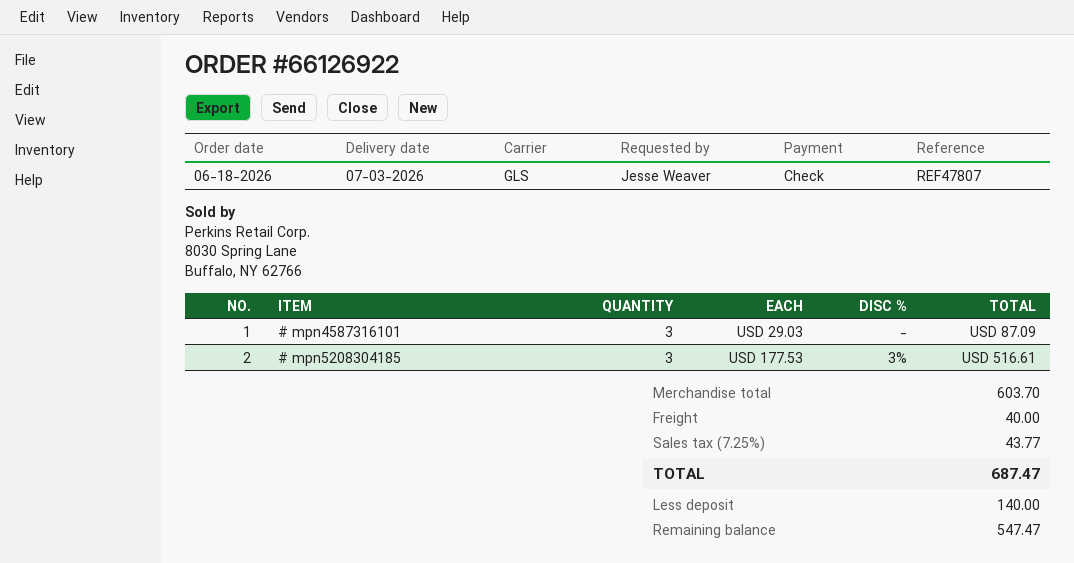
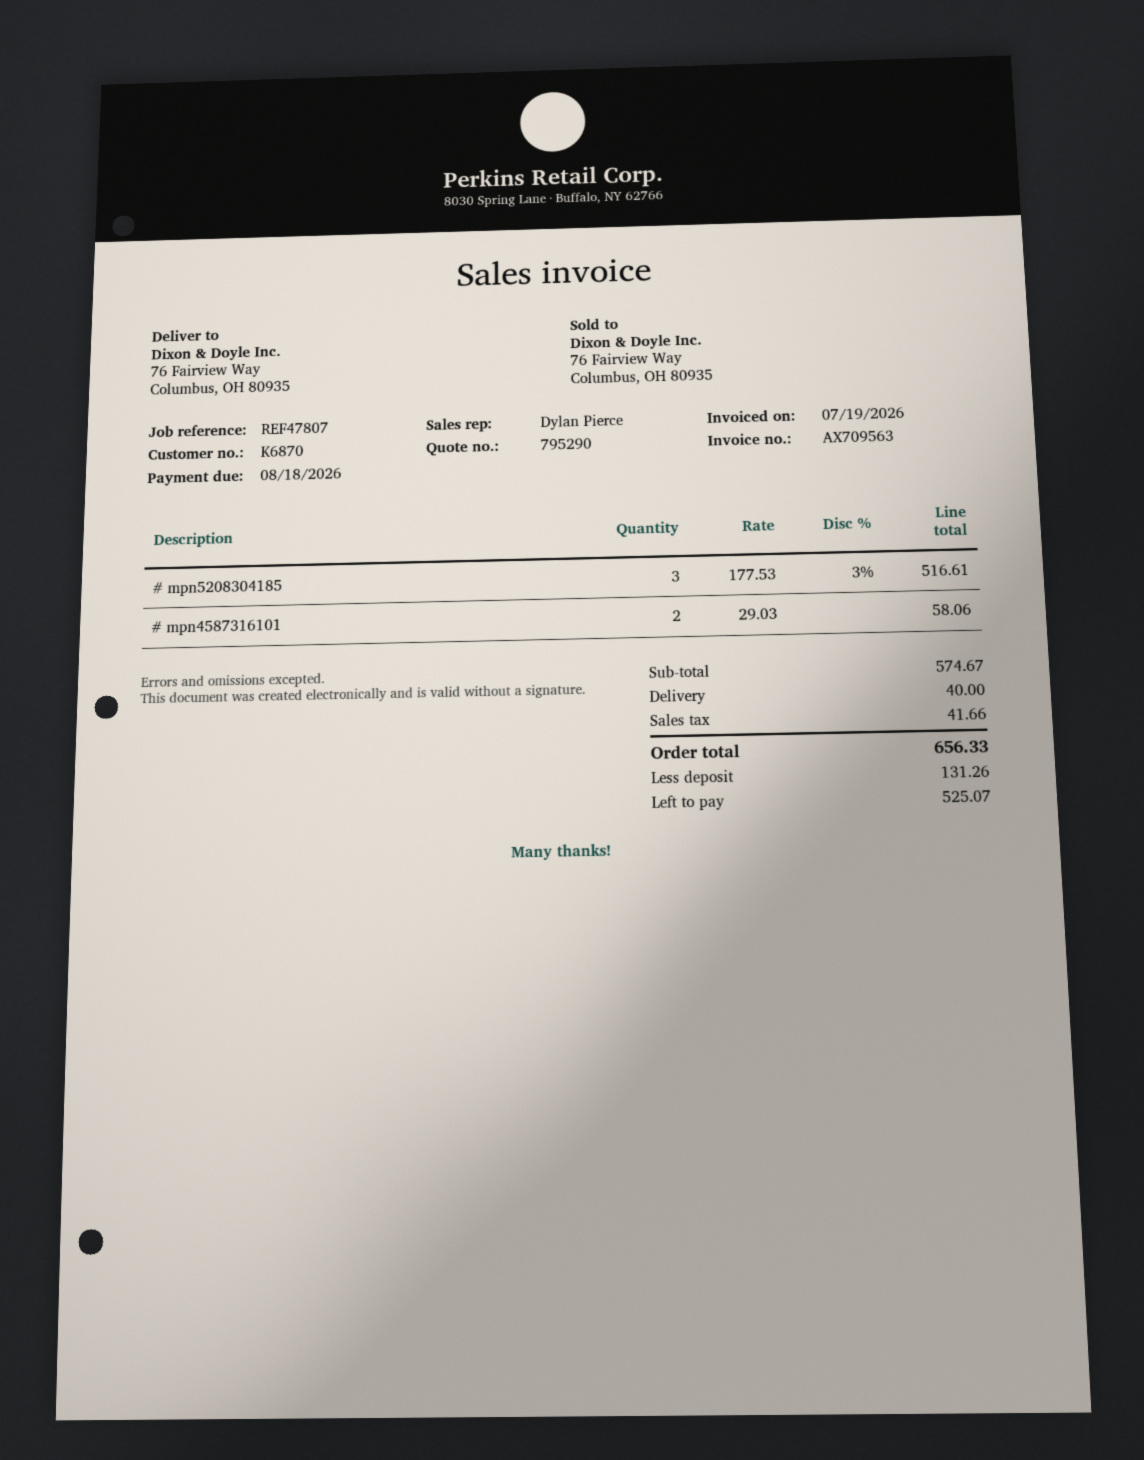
# mpn4587316101: 3 x 29.03 = 87.09 -> 2 x 29.03 = 58.06
subtotal: 603.70 -> 574.67
tax: 43.77 -> 41.66
total: 687.47 -> 656.33
deposit: 140.00 -> 131.26
balance: 547.47 -> 525.07

